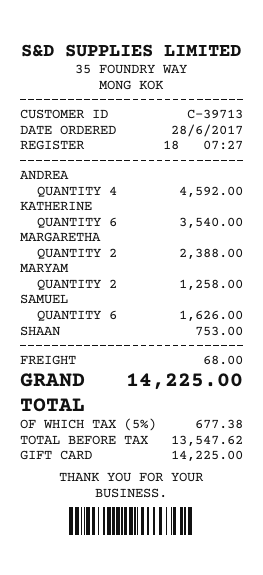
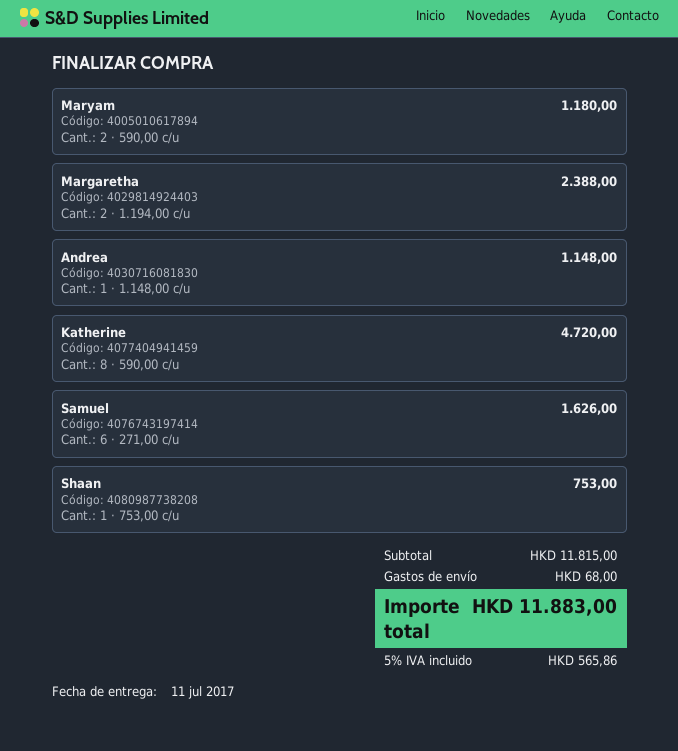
ANDREA: 4 for 4592.00 -> 1 for 1148.00
KATHERINE: 6 for 3540.00 -> 8 for 4720.00
MARYAM: 2 for 1258.00 -> 2 for 1180.00
tax: 5% = 677.38 -> 5% = 565.86
total: 14225.00 -> 11883.00

